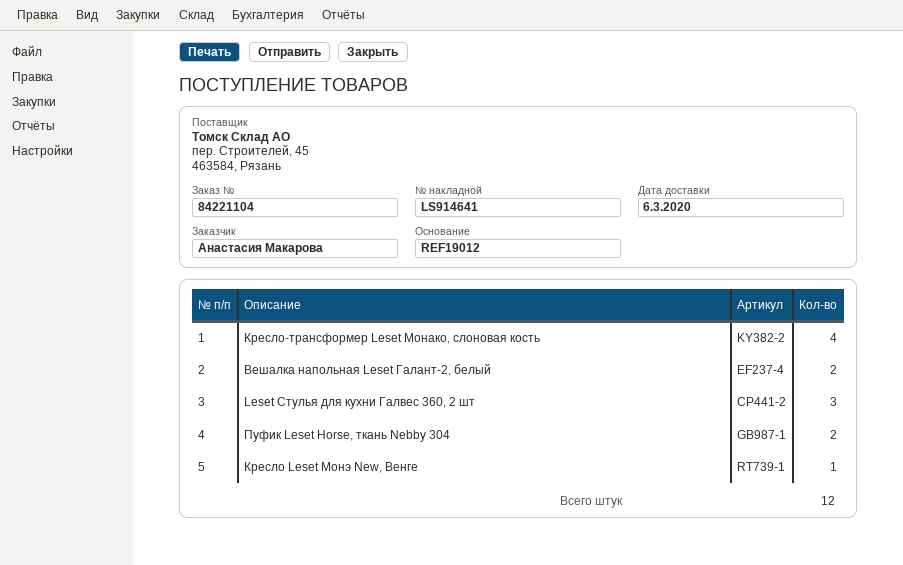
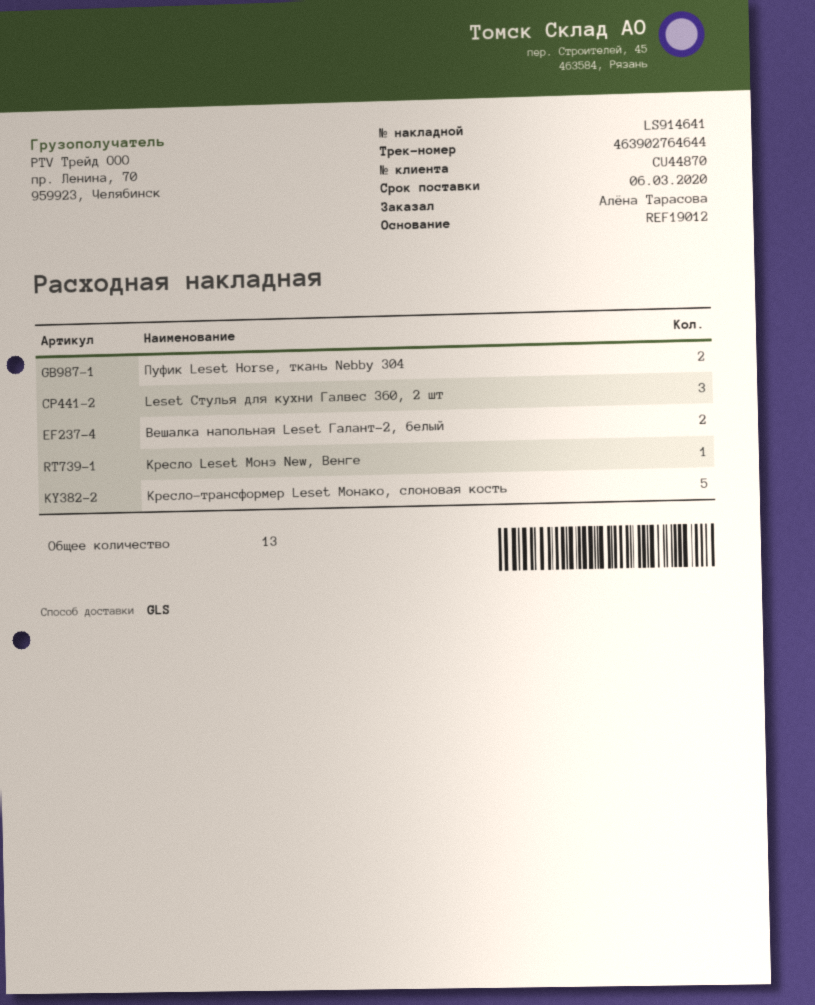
ordered by: Анастасия Макарова -> Алёна Тарасова
Кресло-трансформер Leset Монако, слоновая кость: 4 -> 5
total quantity: 12 -> 13

